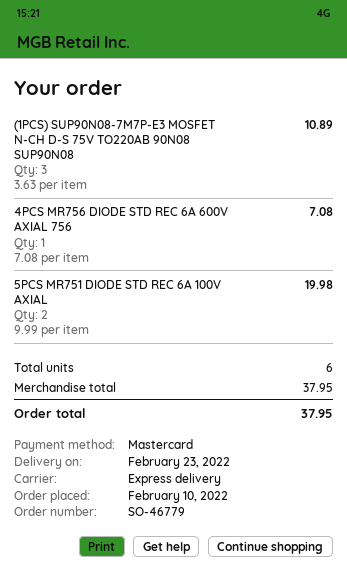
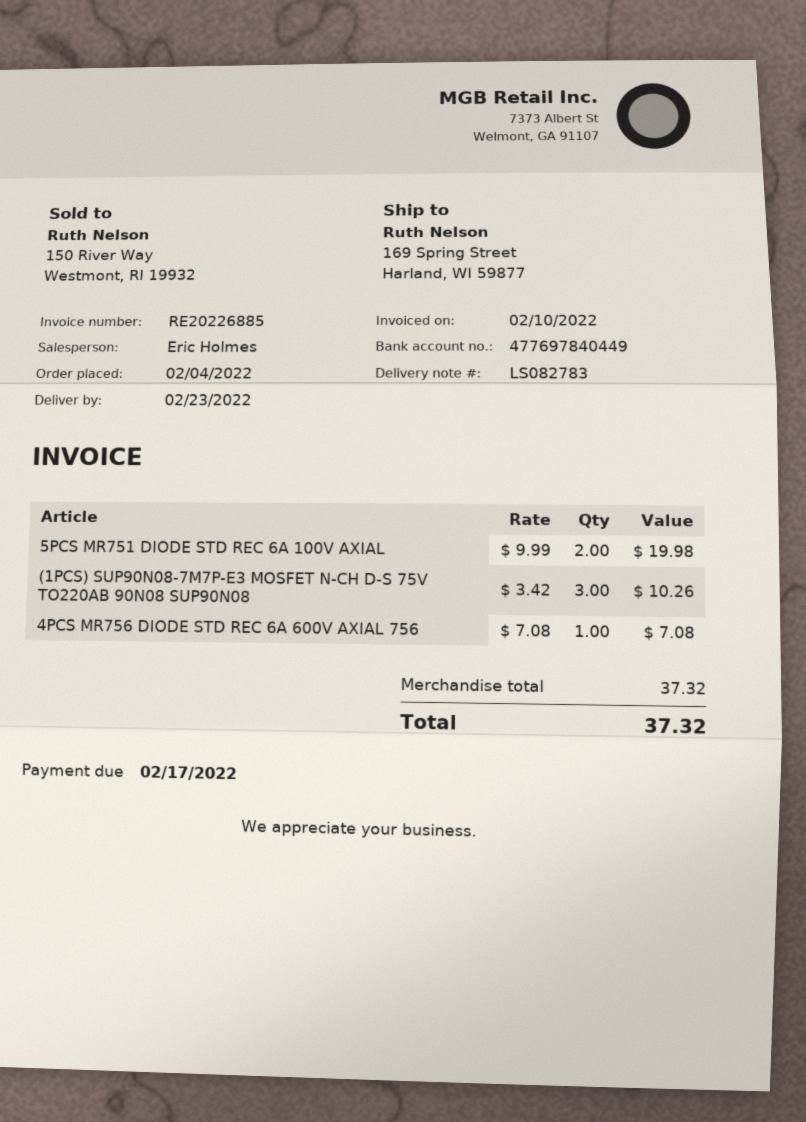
order date: 2022-02-10 -> 2022-02-04
(1PCS) SUP90N08-7M7P-E3 MOSFET N-CH D-S 75V TO220AB 90N08 SUP90N08: 3 x 3.63 = 10.89 -> 3 x 3.42 = 10.26
subtotal: 37.95 -> 37.32
total: 37.95 -> 37.32

